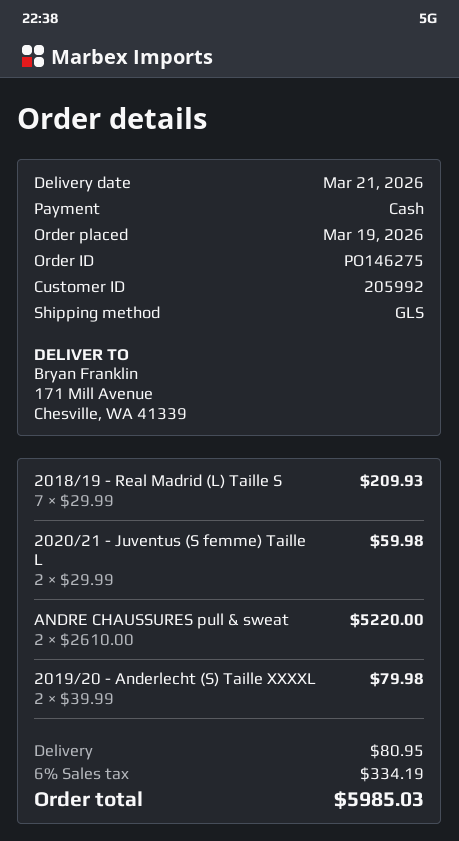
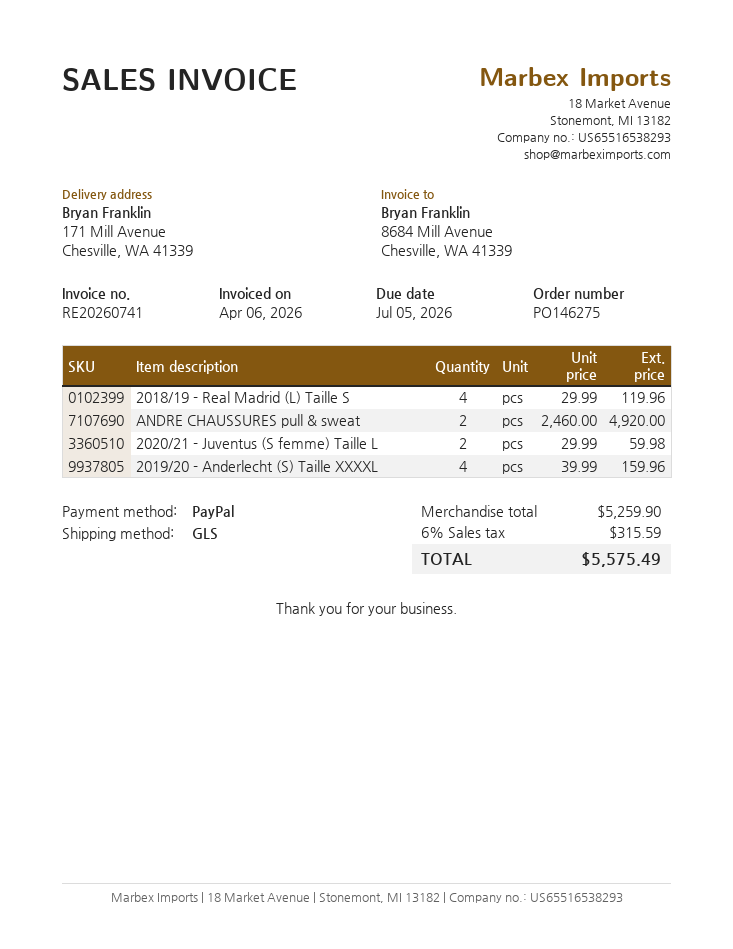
payment method: cash -> PayPal
2018/19 - Real Madrid (L) Taille S: 7 x 29.99 = 209.93 -> 4 x 29.99 = 119.96
ANDRE CHAUSSURES pull & sweat: 2 x 2610.00 = 5220.00 -> 2 x 2460.00 = 4920.00
2019/20 - Anderlecht (S) Taille XXXXL: 2 x 39.99 = 79.98 -> 4 x 39.99 = 159.96
shipping: 80.95 -> none
tax: 6% = 334.19 -> 6% = 315.59
total: 5985.03 -> 5575.49

